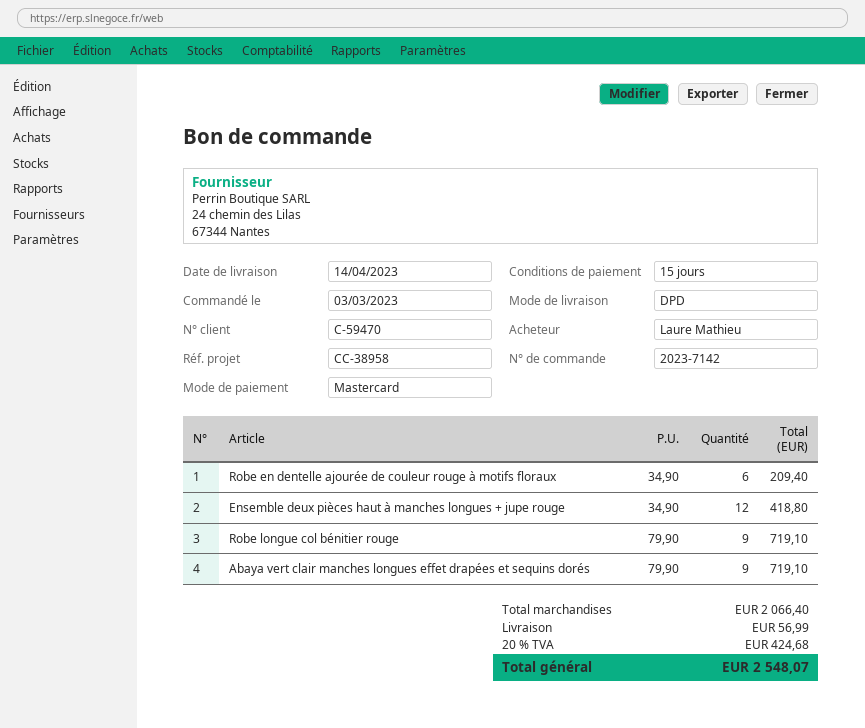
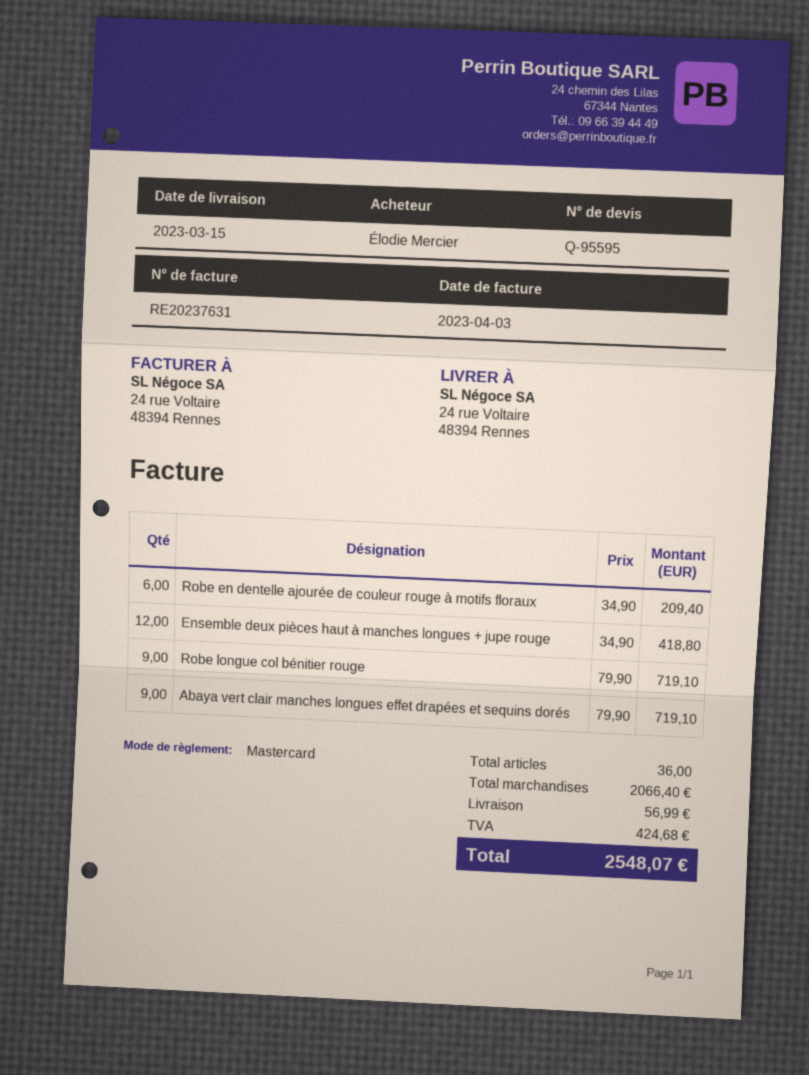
delivery date: 2023-04-14 -> 2023-03-15
ordered by: Laure Mathieu -> Élodie Mercier

